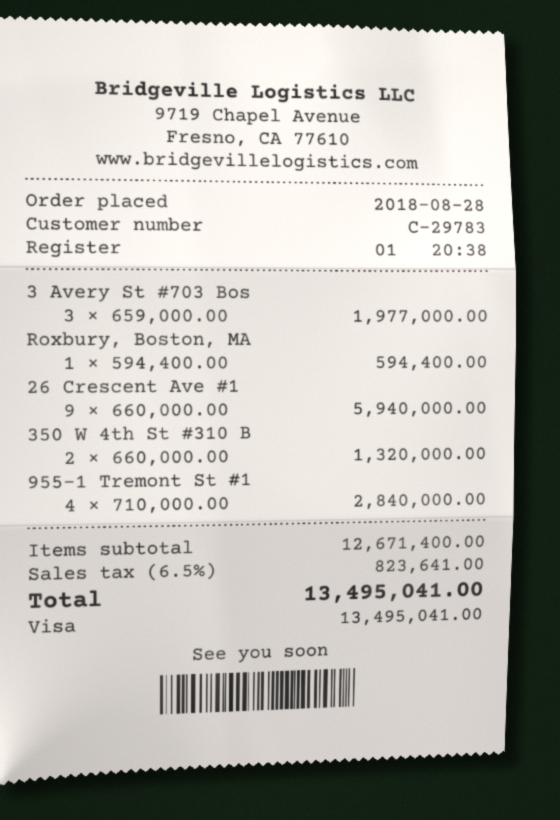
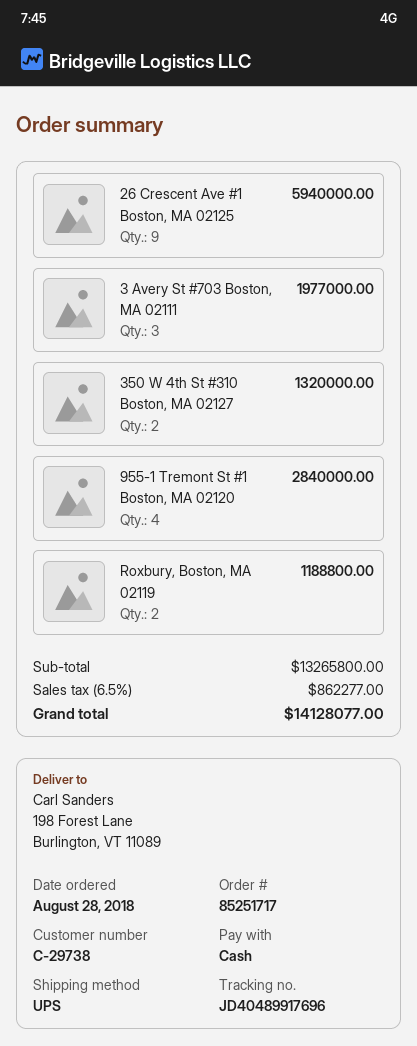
customer number: C-29783 -> C-29738
payment method: Visa -> cash
Roxbury, Boston, MA: 1 for 594400.00 -> 2 for 1188800.00
subtotal: 12671400.00 -> 13265800.00
tax: 6.5% = 823641.00 -> 6.5% = 862277.00
total: 13495041.00 -> 14128077.00

